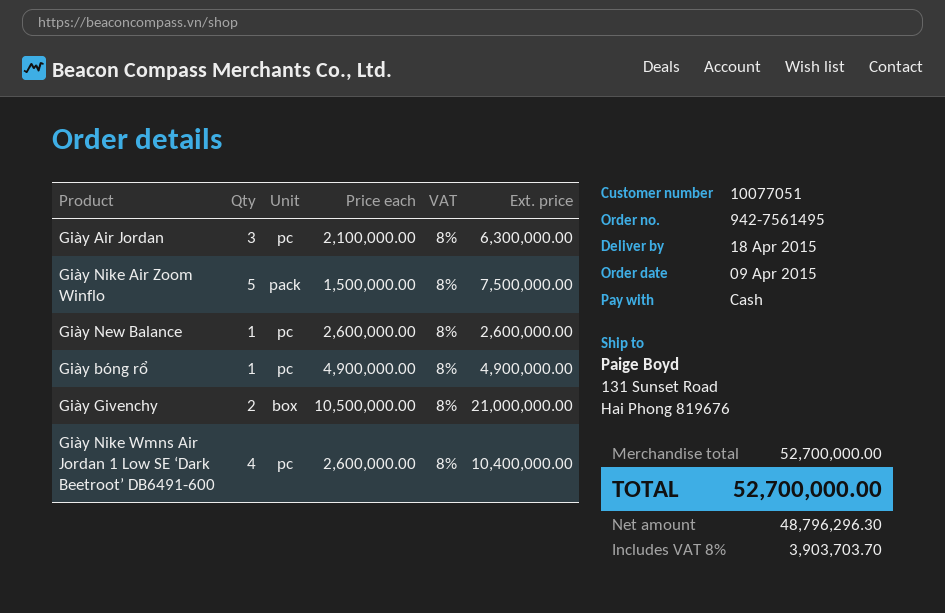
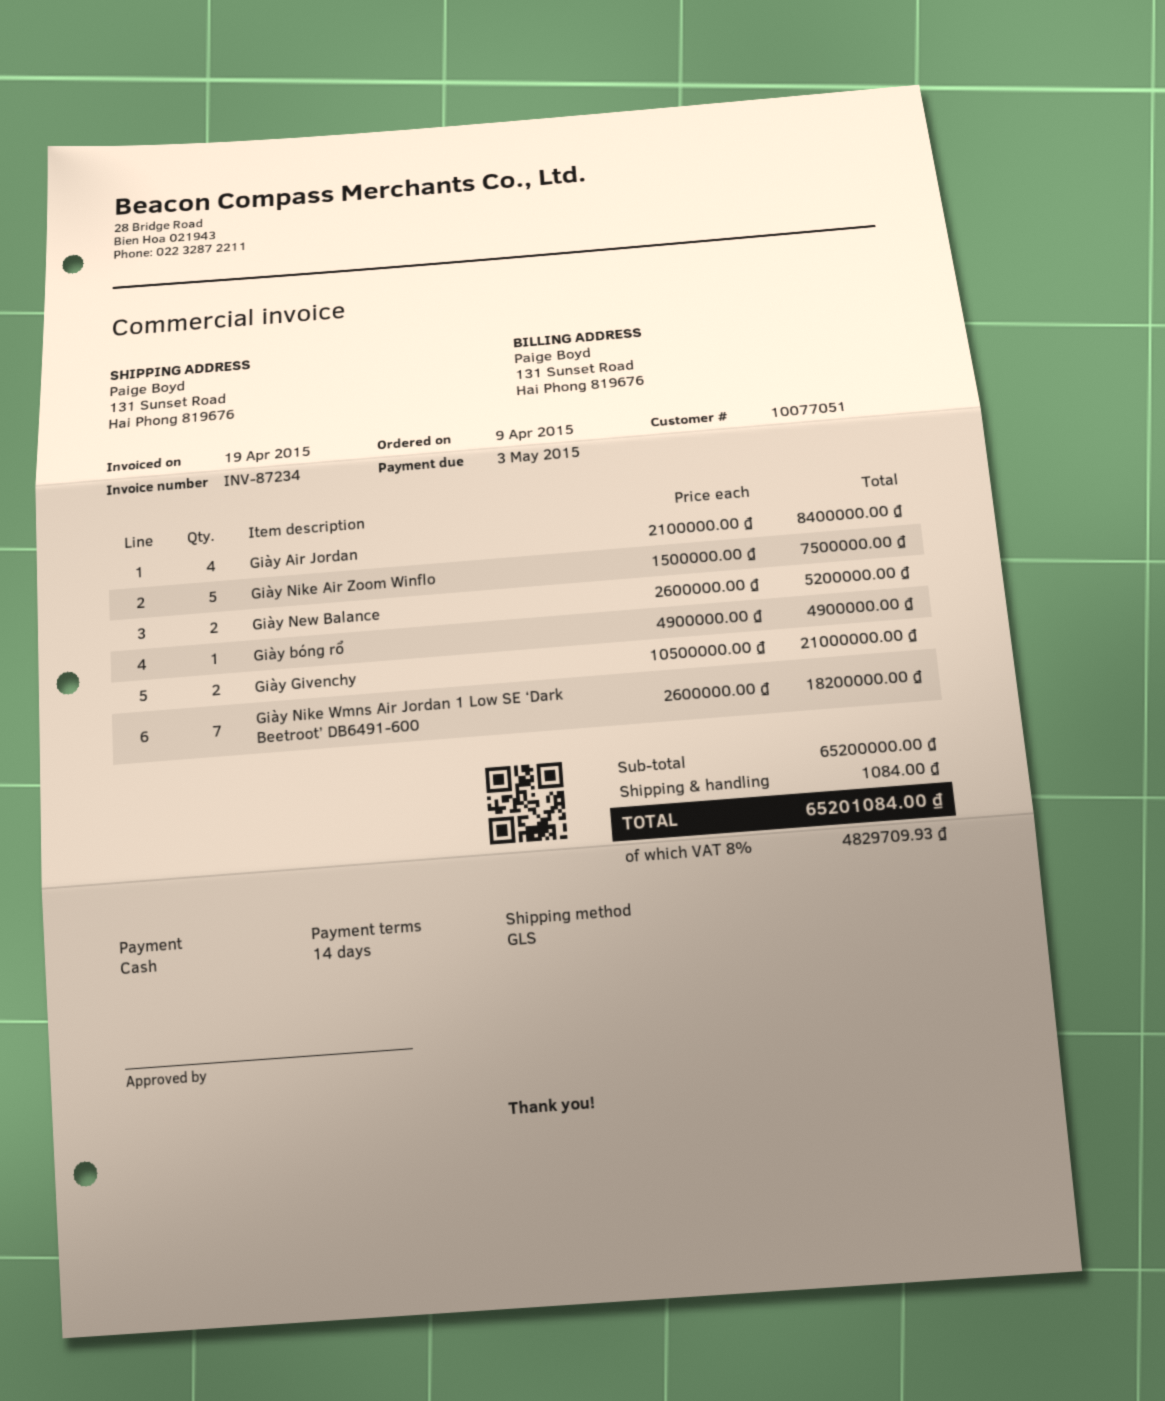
Giày Air Jordan: 3 x 2100000.00 = 6300000.00 -> 4 x 2100000.00 = 8400000.00
Giày New Balance: 1 x 2600000.00 = 2600000.00 -> 2 x 2600000.00 = 5200000.00
Giày Nike Wmns Air Jordan 1 Low SE ‘Dark Beetroot’ DB6491-600: 4 x 2600000.00 = 10400000.00 -> 7 x 2600000.00 = 18200000.00
subtotal: 52700000.00 -> 65200000.00
shipping: none -> 1084.00
tax: 8% = 3903703.70 -> 8% = 4829709.93
total: 52700000.00 -> 65201084.00

